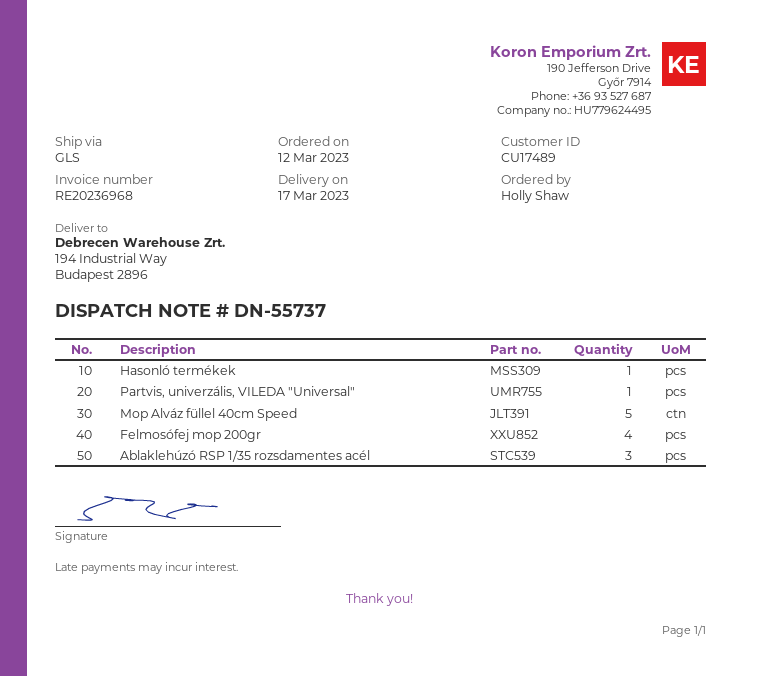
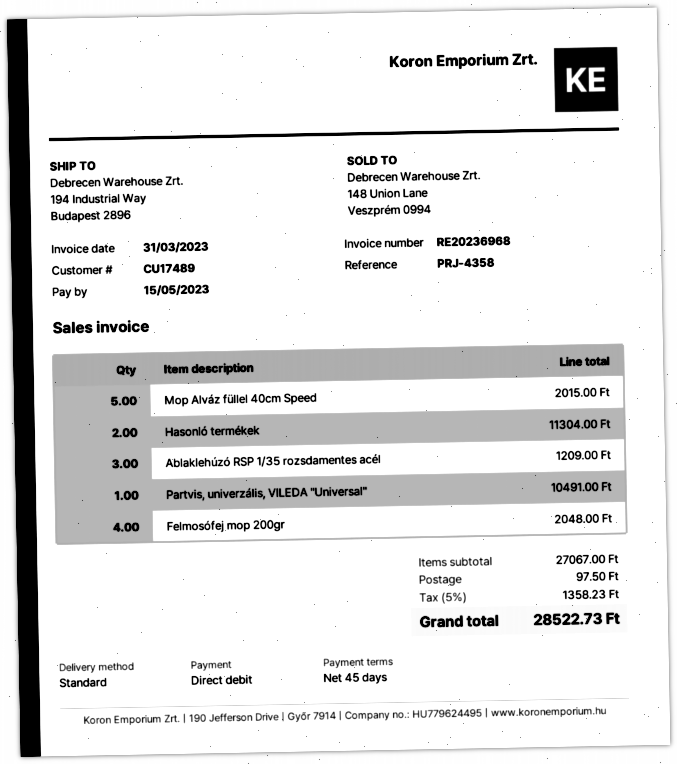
shipping method: GLS -> standard
Hasonló termékek: 1 -> 2

